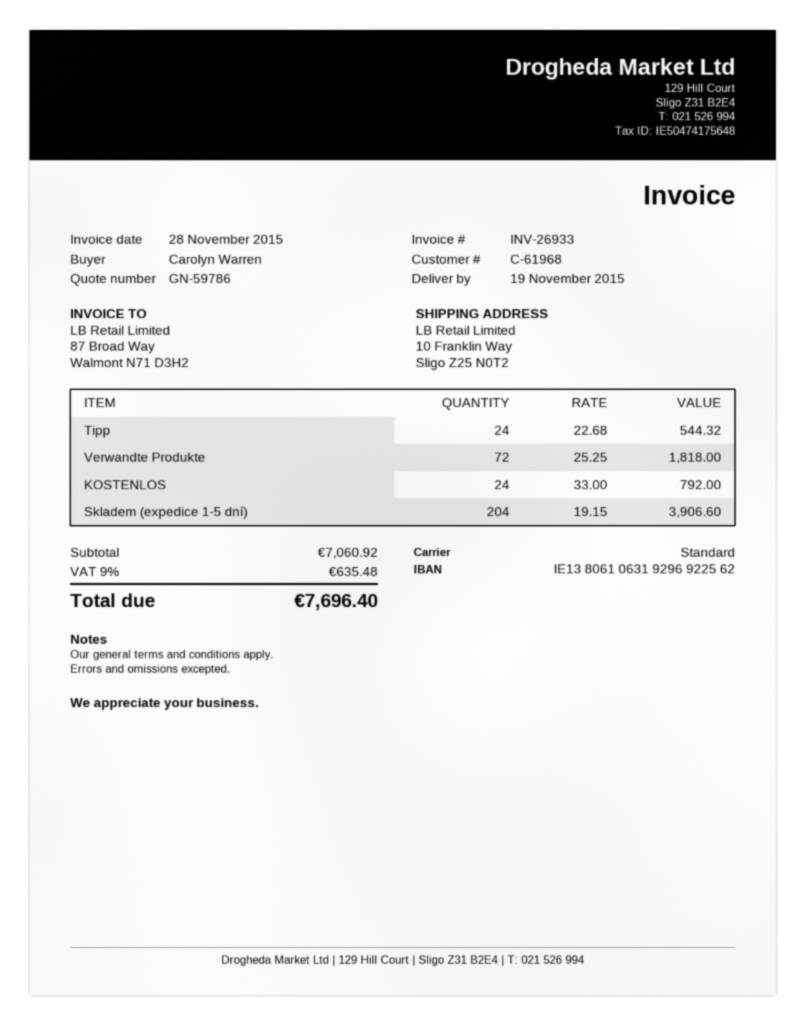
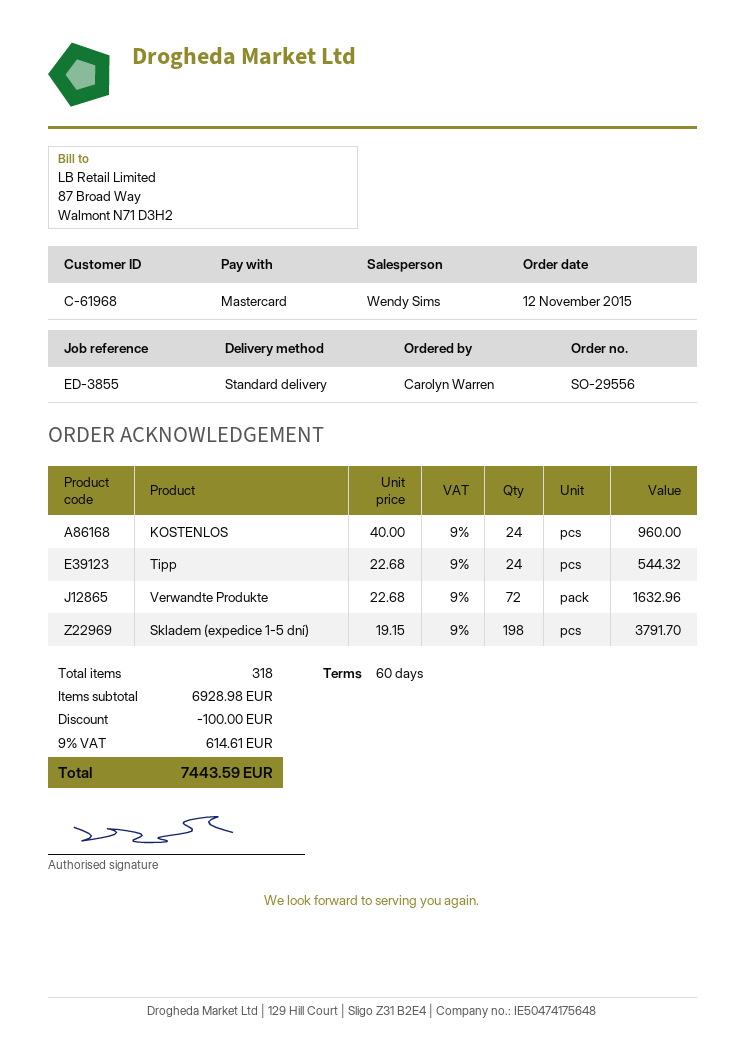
Verwandte Produkte: 72 x 25.25 = 1818.00 -> 72 x 22.68 = 1632.96
KOSTENLOS: 24 x 33.00 = 792.00 -> 24 x 40.00 = 960.00
Skladem (expedice 1-5 dní): 204 x 19.15 = 3906.60 -> 198 x 19.15 = 3791.70
subtotal: 7060.92 -> 6928.98
discount: none -> 100.00
tax: 9% = 635.48 -> 9% = 614.61
total: 7696.40 -> 7443.59

